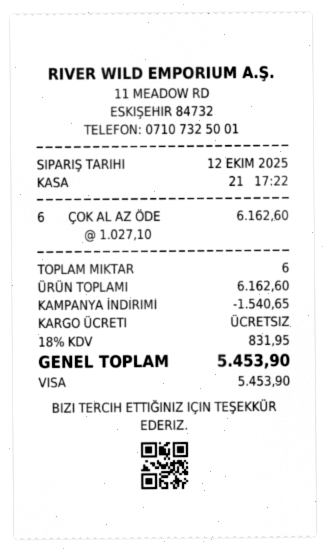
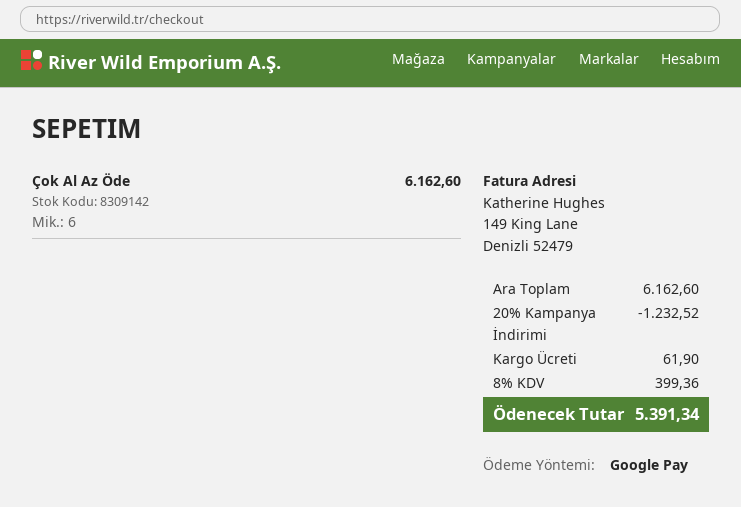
payment method: Visa -> Google Pay
discount: 1540.65 -> 1232.52
shipping: 0.00 -> 61.90
tax: 18% = 831.95 -> 8% = 399.36
total: 5453.90 -> 5391.34

